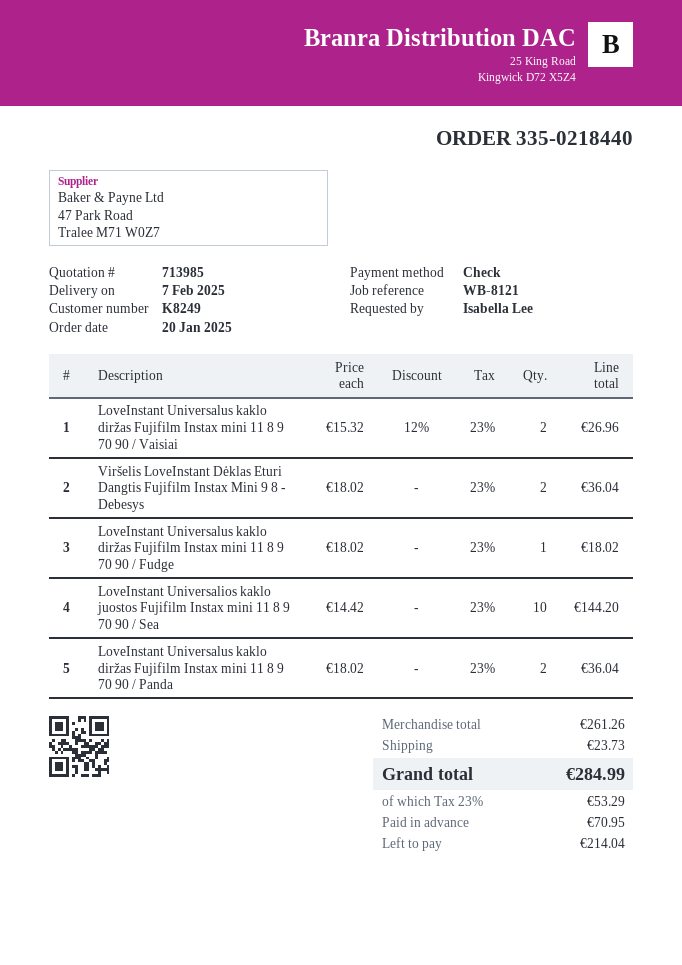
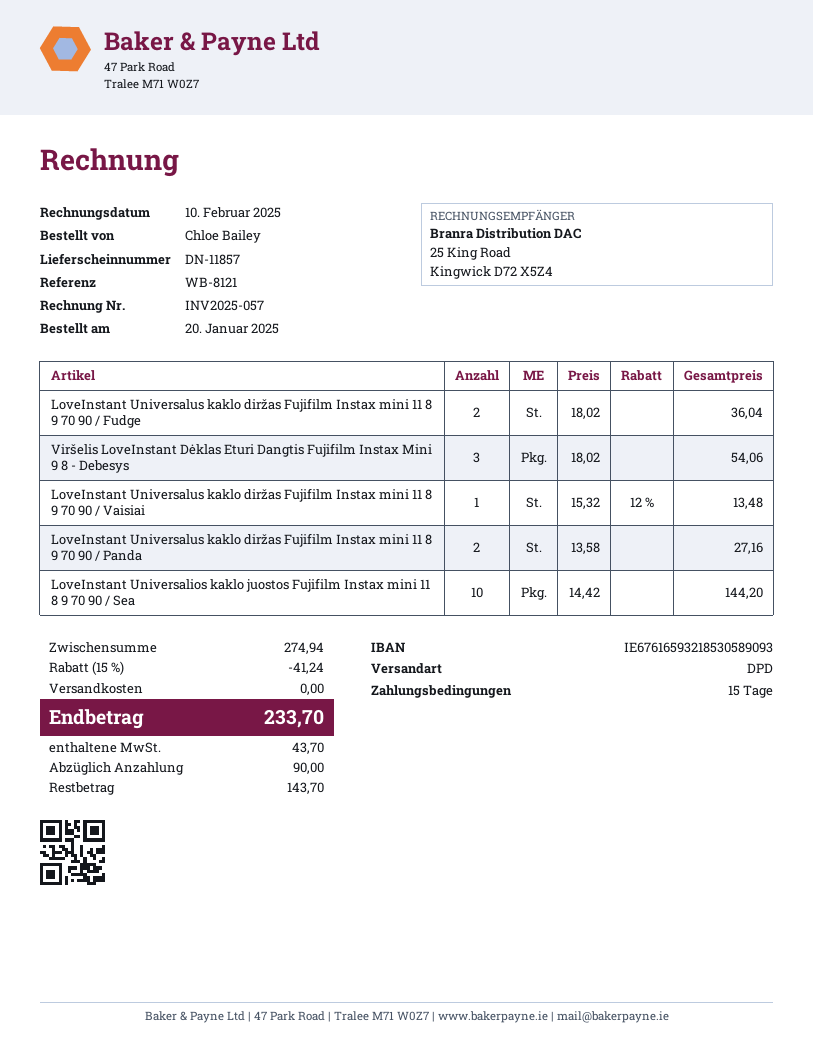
ordered by: Isabella Lee -> Chloe Bailey
LoveInstant Universalus kaklo diržas Fujifilm Instax mini 11 8 9 70 90 / Vaisiai: 2 x 15.32 - 12% = 26.96 -> 1 x 15.32 - 12% = 13.48
Viršelis LoveInstant Dėklas Eturi Dangtis Fujifilm Instax Mini 9 8 - Debesys: 2 x 18.02 = 36.04 -> 3 x 18.02 = 54.06
LoveInstant Universalus kaklo diržas Fujifilm Instax mini 11 8 9 70 90 / Fudge: 1 x 18.02 = 18.02 -> 2 x 18.02 = 36.04
LoveInstant Universalus kaklo diržas Fujifilm Instax mini 11 8 9 70 90 / Panda: 2 x 18.02 = 36.04 -> 2 x 13.58 = 27.16
subtotal: 261.26 -> 274.94
discount: none -> 15% = 41.24
shipping: 23.73 -> 0.00
tax: 53.29 -> 43.70
total: 284.99 -> 233.70
deposit: 70.95 -> 90.00
balance: 214.04 -> 143.70

